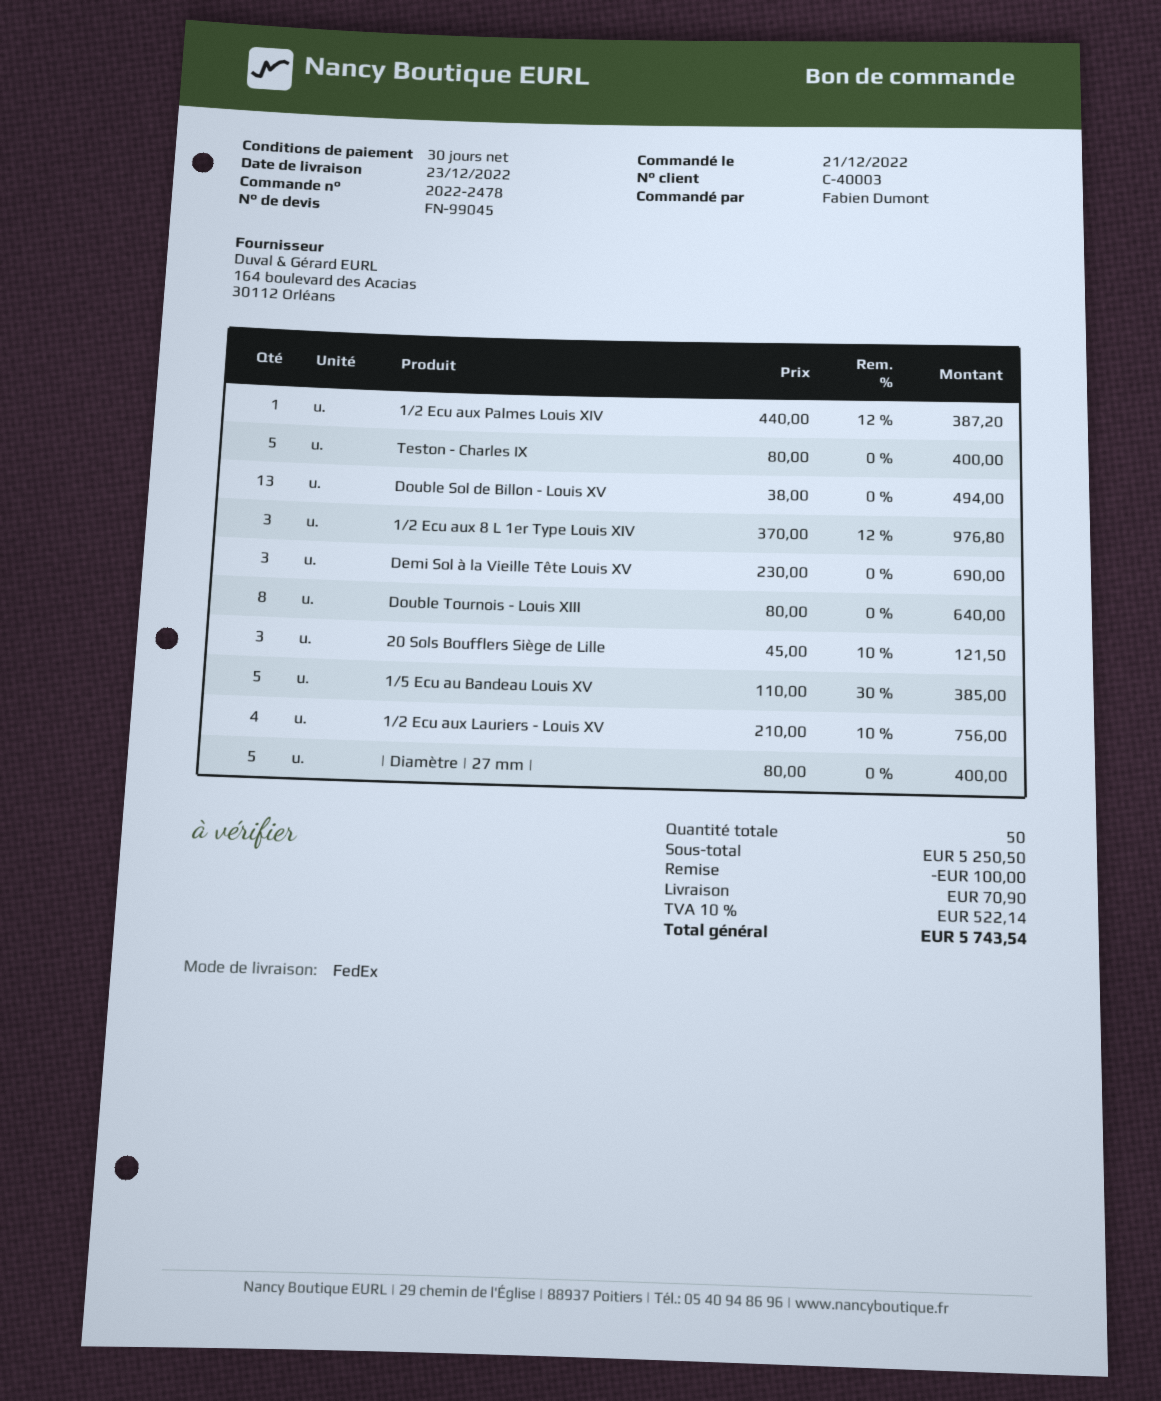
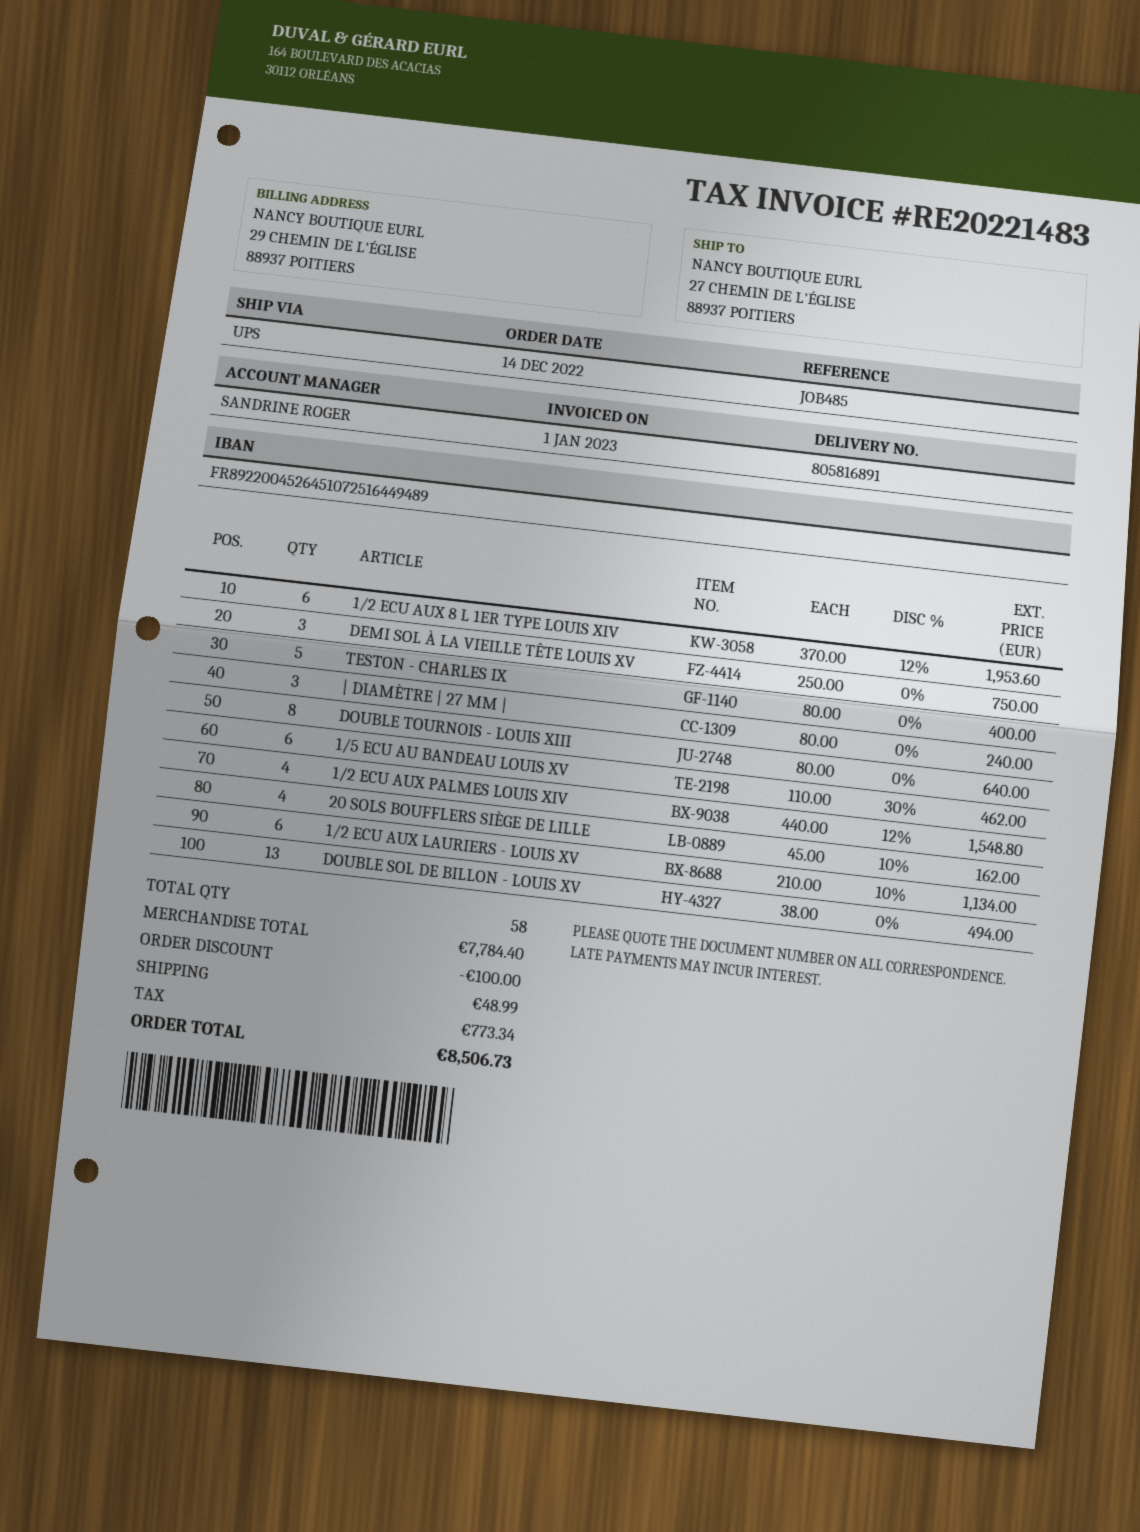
order date: 2022-12-21 -> 2022-12-14
shipping method: FedEx -> UPS
1/2 Ecu aux Palmes Louis XIV: 1 x 440.00 - 12% = 387.20 -> 4 x 440.00 - 12% = 1548.80
1/2 Ecu aux 8 L 1er Type Louis XIV: 3 x 370.00 - 12% = 976.80 -> 6 x 370.00 - 12% = 1953.60
Demi Sol à la Vieille Tête Louis XV: 3 x 230.00 = 690.00 -> 3 x 250.00 = 750.00
20 Sols Boufflers Siège de Lille: 3 x 45.00 - 10% = 121.50 -> 4 x 45.00 - 10% = 162.00
1/5 Ecu au Bandeau Louis XV: 5 x 110.00 - 30% = 385.00 -> 6 x 110.00 - 30% = 462.00
1/2 Ecu aux Lauriers - Louis XV: 4 x 210.00 - 10% = 756.00 -> 6 x 210.00 - 10% = 1134.00
| Diamètre | 27 mm |: 5 x 80.00 = 400.00 -> 3 x 80.00 = 240.00
total quantity: 50 -> 58
subtotal: 5250.50 -> 7784.40
shipping: 70.90 -> 48.99
tax: 522.14 -> 773.34
total: 5743.54 -> 8506.73

